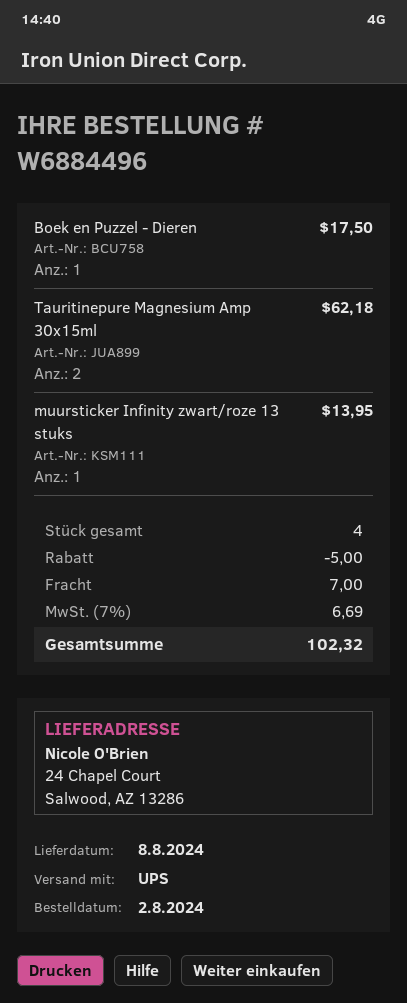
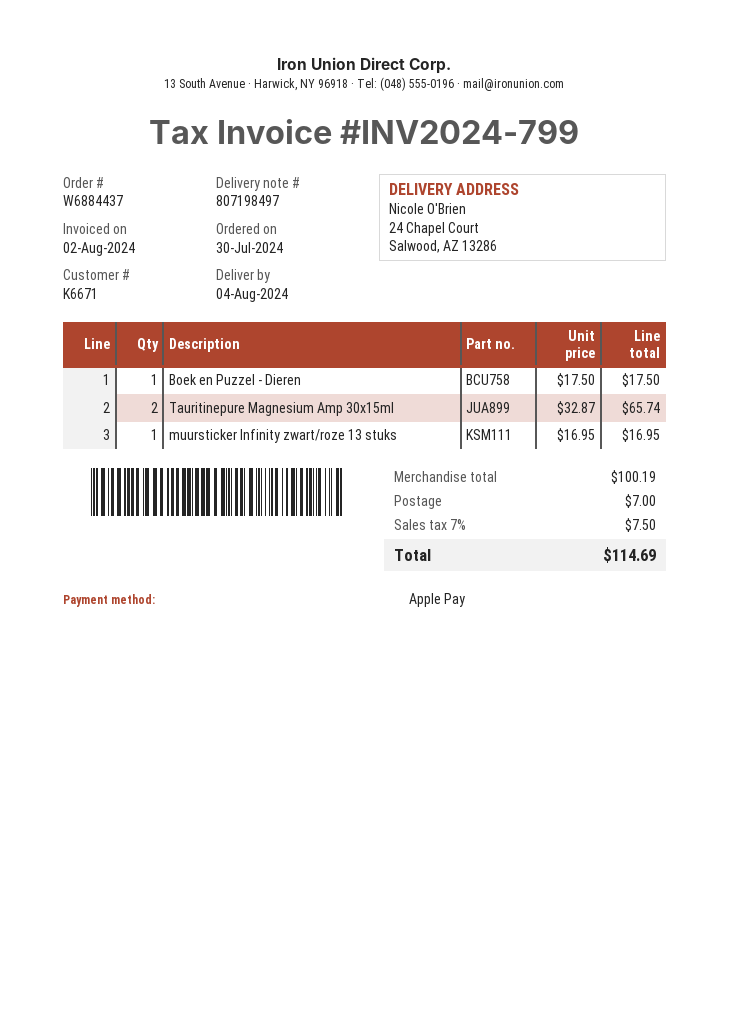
order number: W6884496 -> W6884437
order date: 2024-08-02 -> 2024-07-30
delivery date: 2024-08-08 -> 2024-08-04
Tauritinepure Magnesium Amp 30x15ml: 2 for 62.18 -> 2 for 65.74
muursticker Infinity zwart/roze 13 stuks: 1 for 13.95 -> 1 for 16.95
discount: 5.00 -> none
tax: 7% = 6.69 -> 7% = 7.50
total: 102.32 -> 114.69

